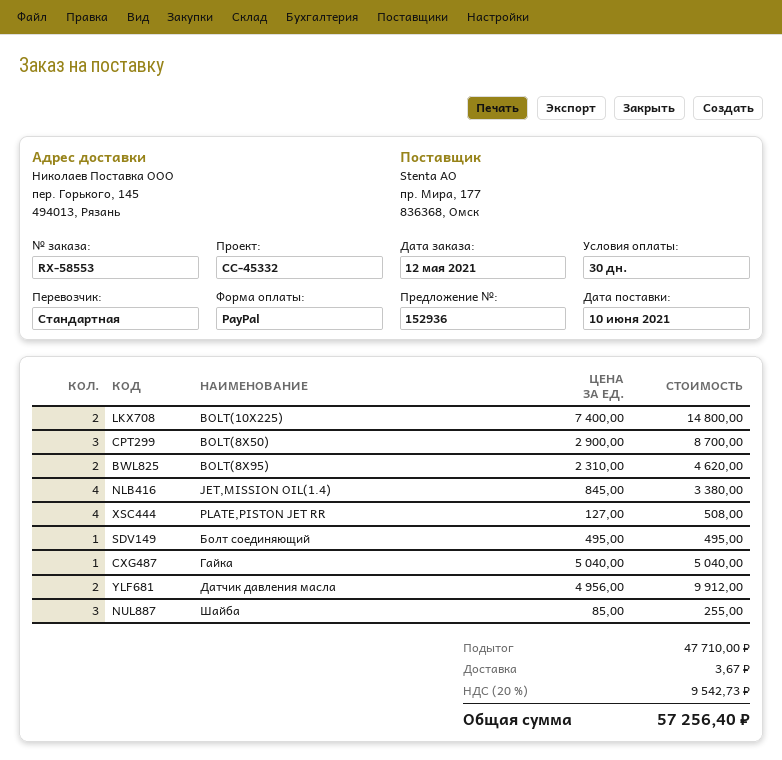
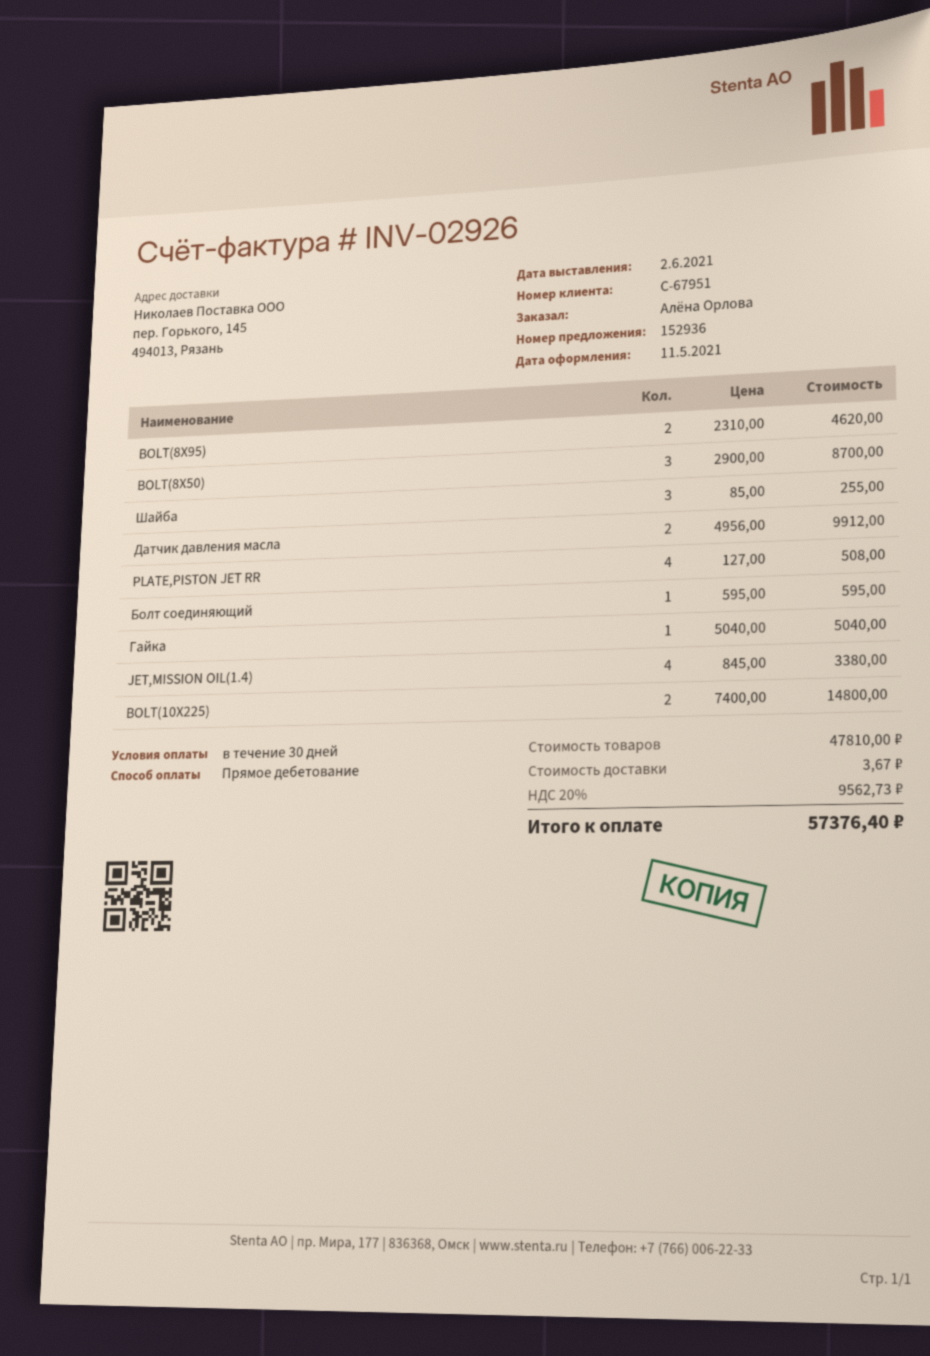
order date: 2021-05-12 -> 2021-05-11
payment method: PayPal -> direct debit
Болт соединяющий: 1 x 495.00 = 495.00 -> 1 x 595.00 = 595.00
subtotal: 47710.00 -> 47810.00
tax: 20% = 9542.73 -> 20% = 9562.73
total: 57256.40 -> 57376.40

